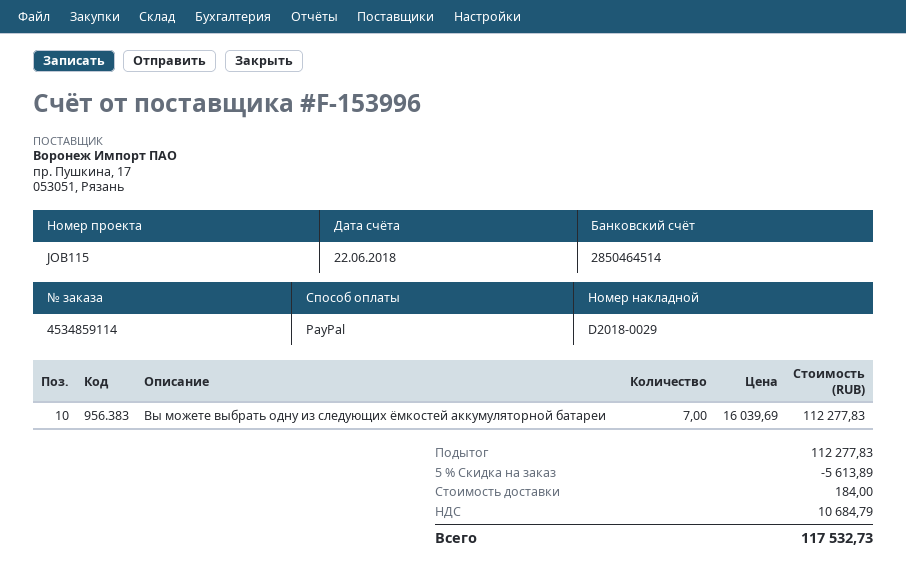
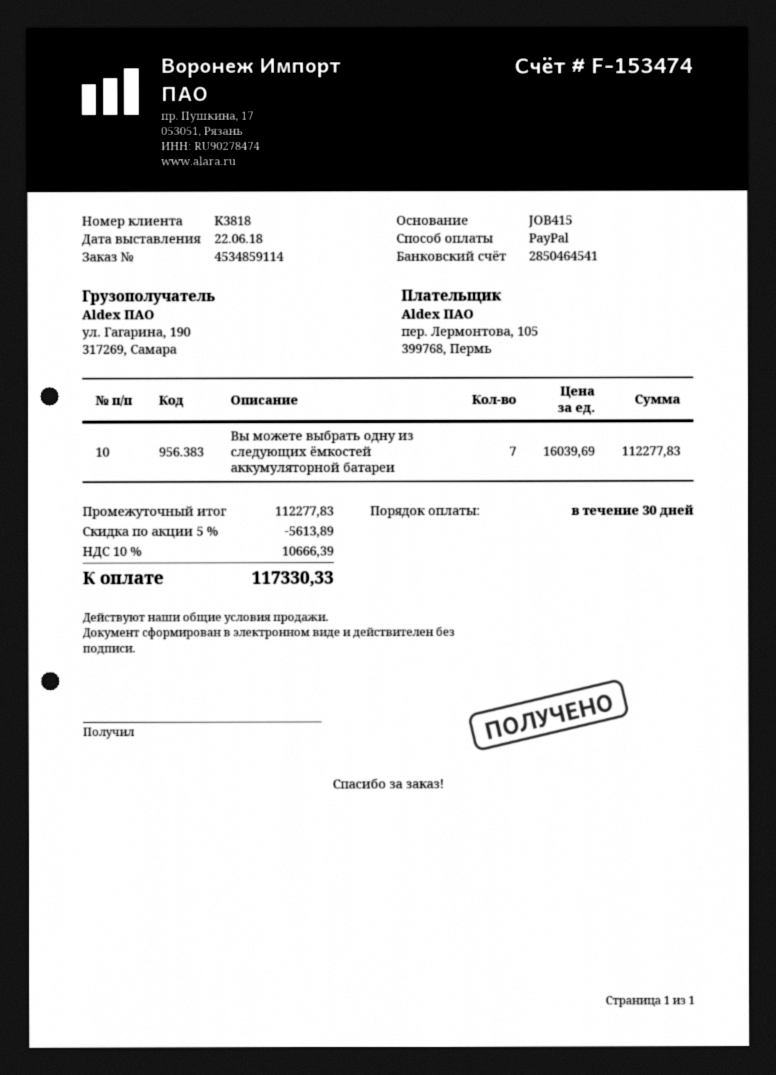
invoice number: F-153996 -> F-153474
reference: JOB115 -> JOB415
bank account: 2850464514 -> 2850464541
shipping: 184.00 -> none
tax: 10684.79 -> 10666.39
total: 117532.73 -> 117330.33

